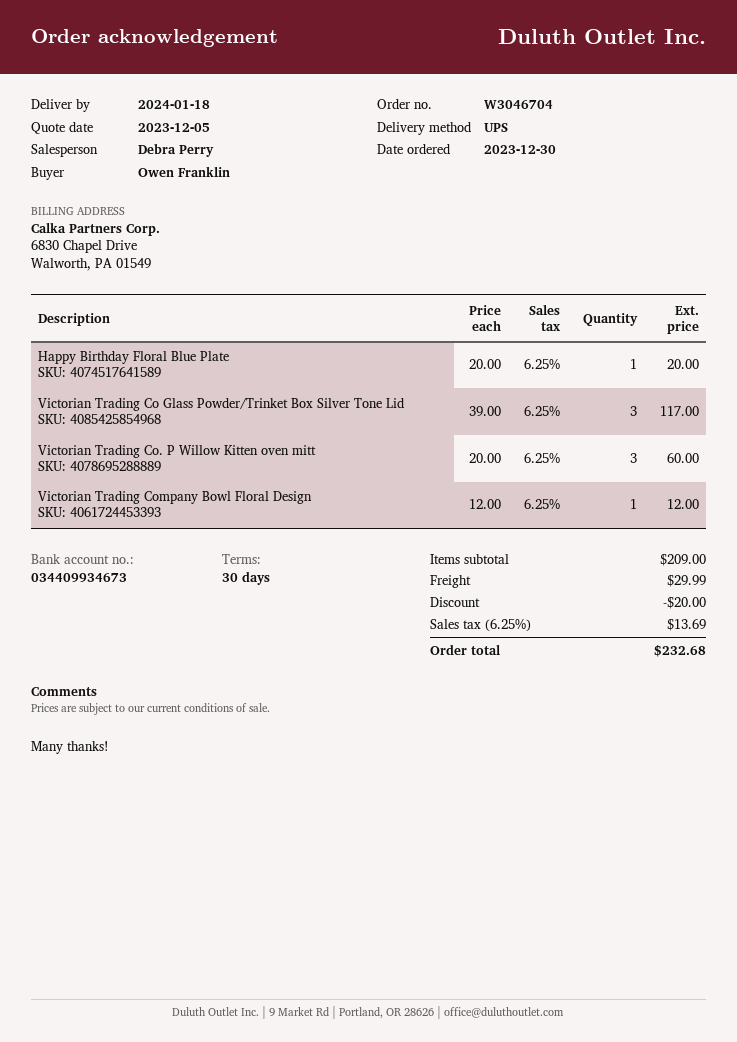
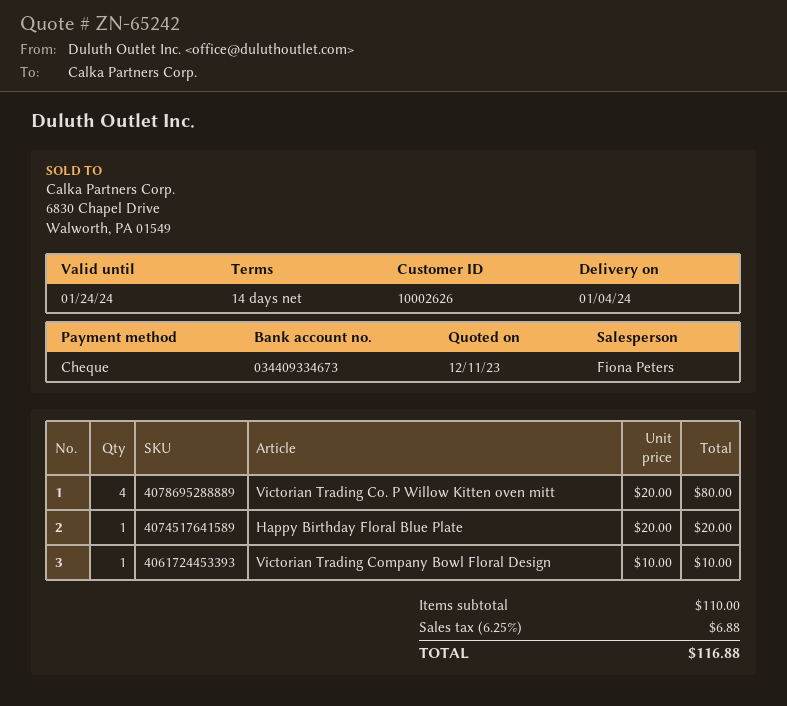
quote date: 2023-12-05 -> 2023-12-11
delivery date: 2024-01-18 -> 2024-01-04
payment terms: 30 days -> 14 days
sales rep: Debra Perry -> Fiona Peters
bank account: 034409934673 -> 034409334673
Victorian Trading Co Glass Powder/Trinket Box Silver Tone Lid: 3 x 39.00 = 117.00 -> none
Victorian Trading Co. P Willow Kitten oven mitt: 3 x 20.00 = 60.00 -> 4 x 20.00 = 80.00
Victorian Trading Company Bowl Floral Design: 1 x 12.00 = 12.00 -> 1 x 10.00 = 10.00
subtotal: 209.00 -> 110.00
discount: 20.00 -> none
shipping: 29.99 -> none
tax: 6.25% = 13.69 -> 6.25% = 6.88
total: 232.68 -> 116.88

